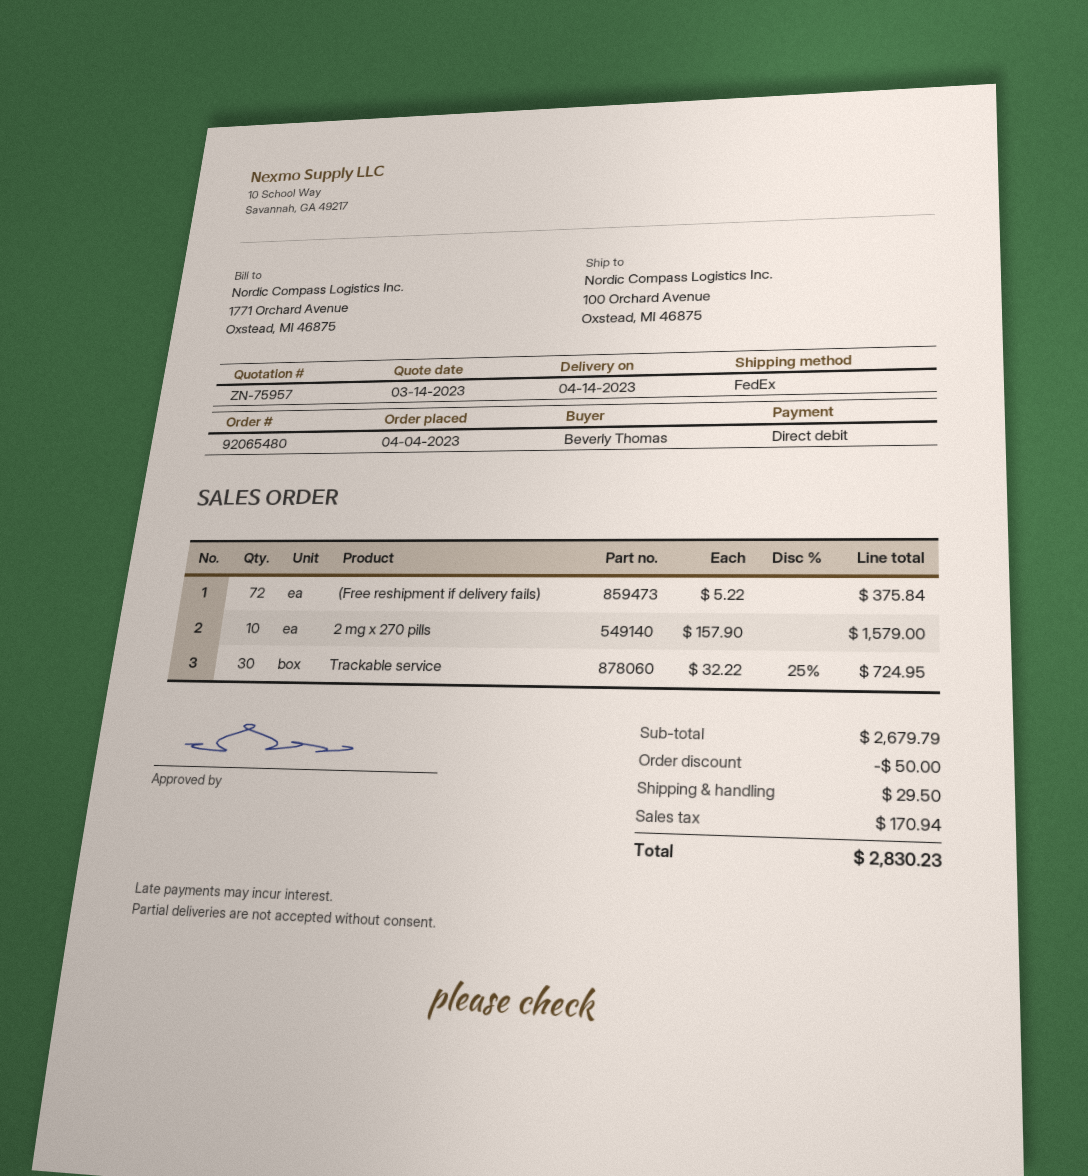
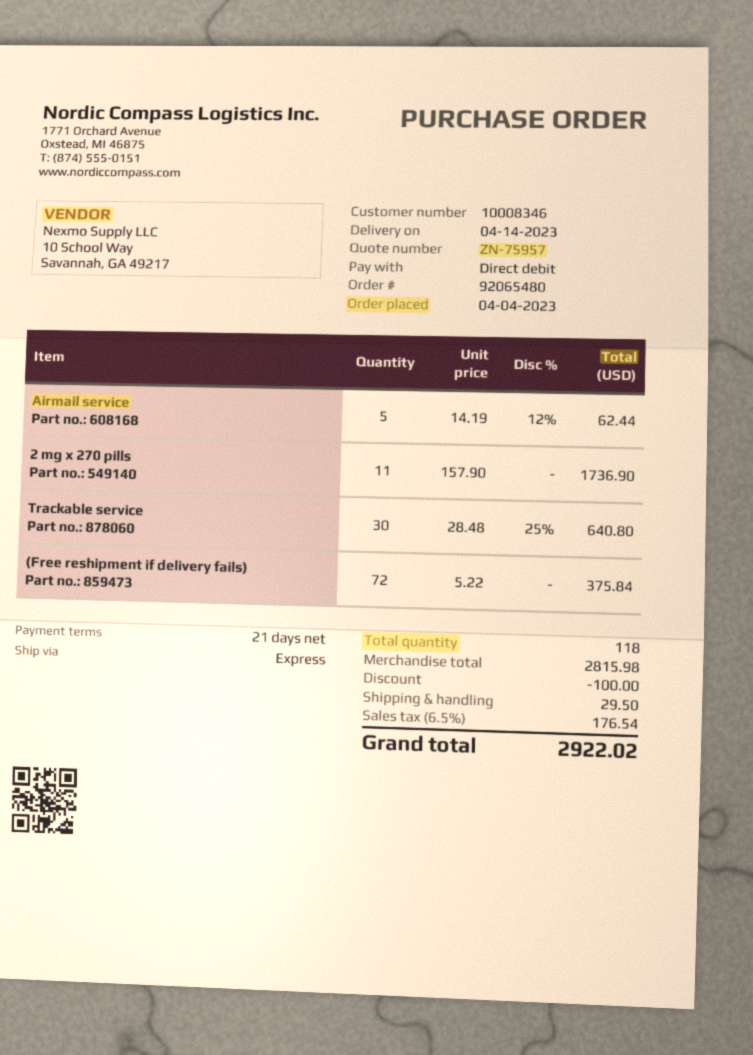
shipping method: FedEx -> express
2 mg x 270 pills: 10 x 157.90 = 1579.00 -> 11 x 157.90 = 1736.90
Trackable service: 30 x 32.22 - 25% = 724.95 -> 30 x 28.48 - 25% = 640.80
Airmail service: none -> 5 x 14.19 - 12% = 62.44
subtotal: 2679.79 -> 2815.98
discount: 50.00 -> 100.00
tax: 170.94 -> 176.54
total: 2830.23 -> 2922.02

